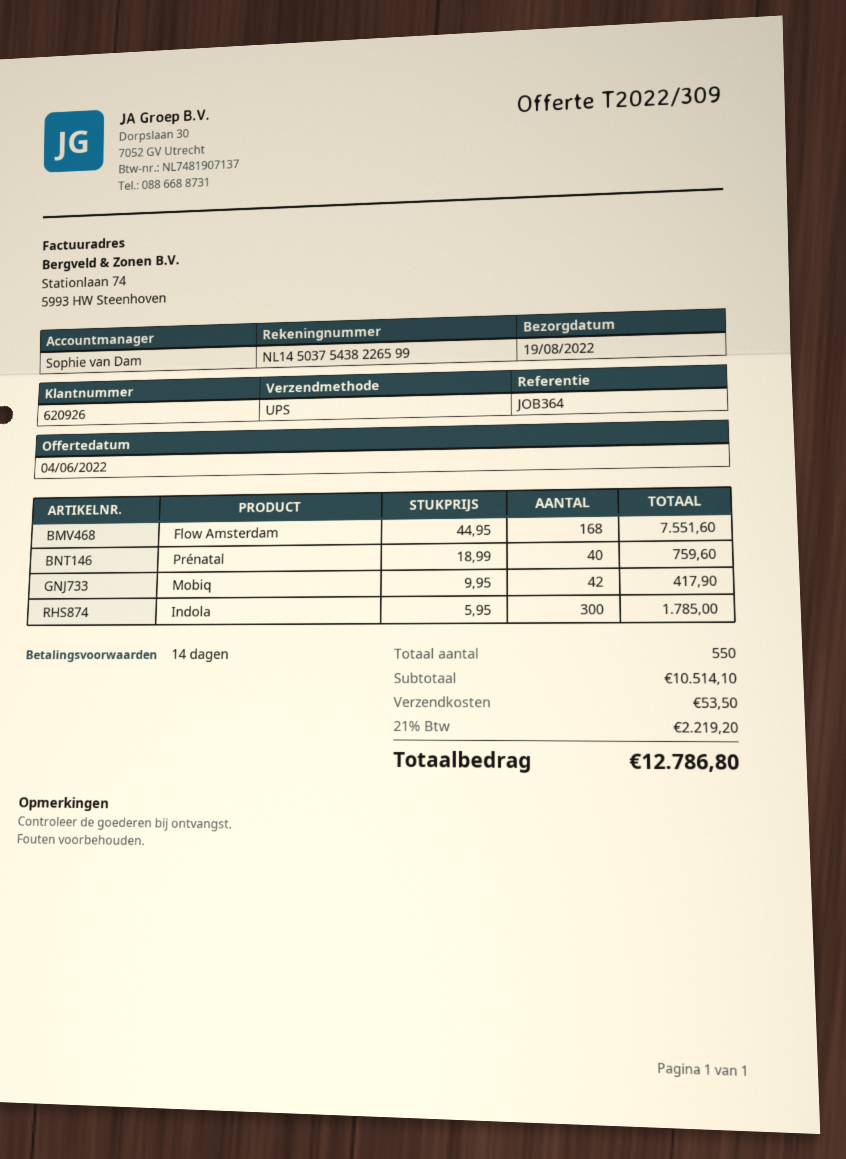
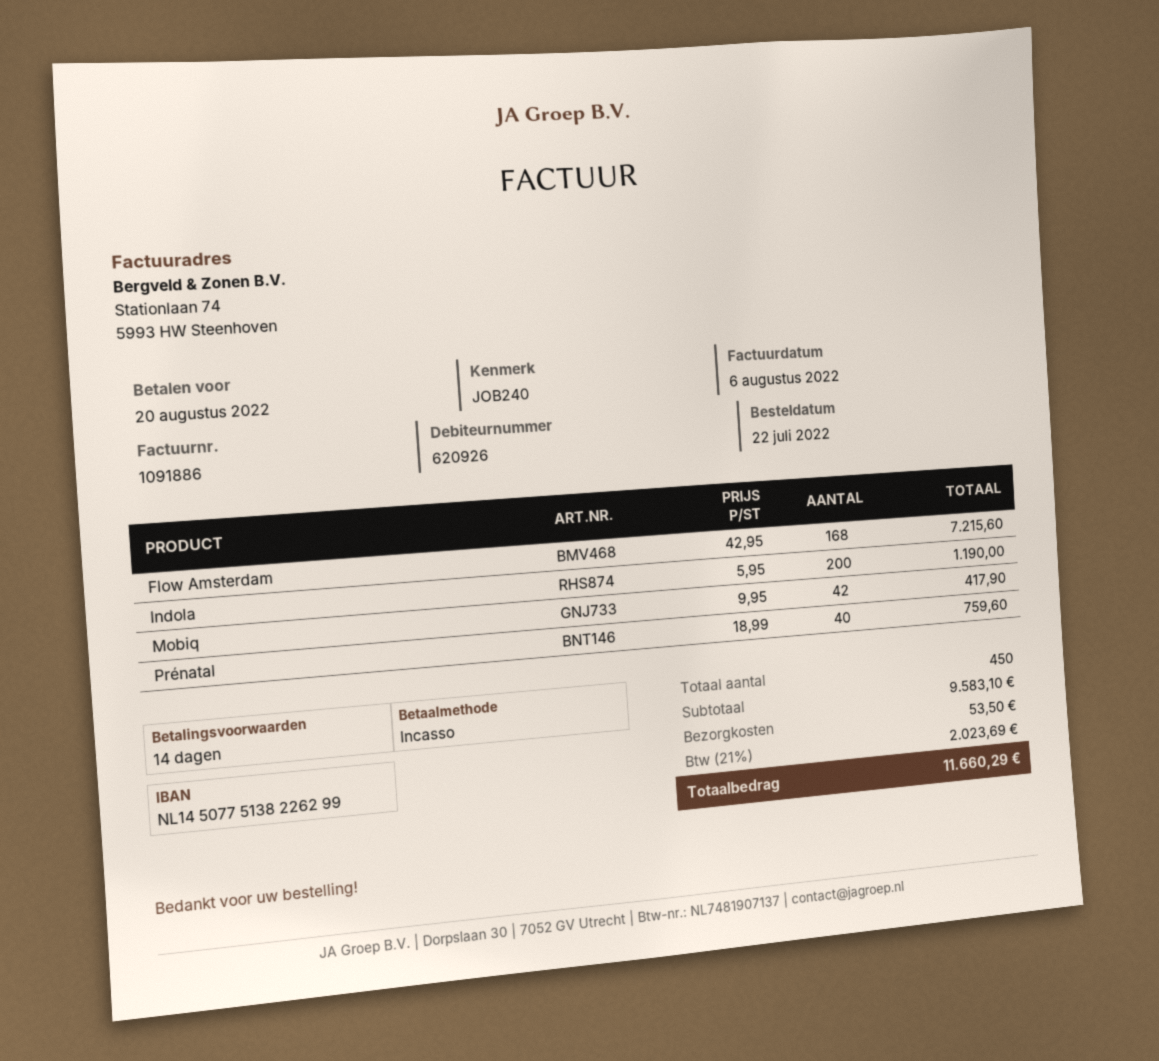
reference: JOB364 -> JOB240
bank account: NL1450375438226599 -> NL1450775138226299
Flow Amsterdam: 168 x 44.95 = 7551.60 -> 168 x 42.95 = 7215.60
Indola: 300 x 5.95 = 1785.00 -> 200 x 5.95 = 1190.00
total quantity: 550 -> 450
subtotal: 10514.10 -> 9583.10
tax: 21% = 2219.20 -> 21% = 2023.69
total: 12786.80 -> 11660.29

